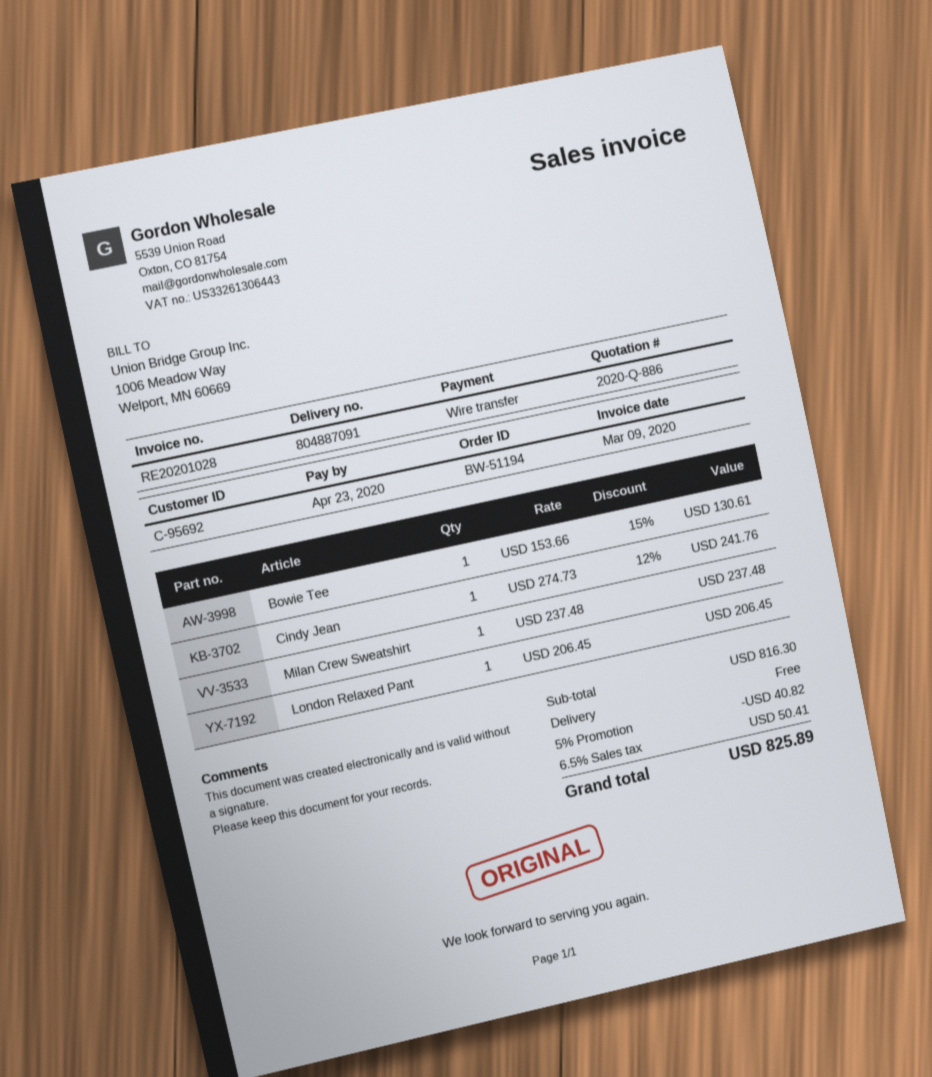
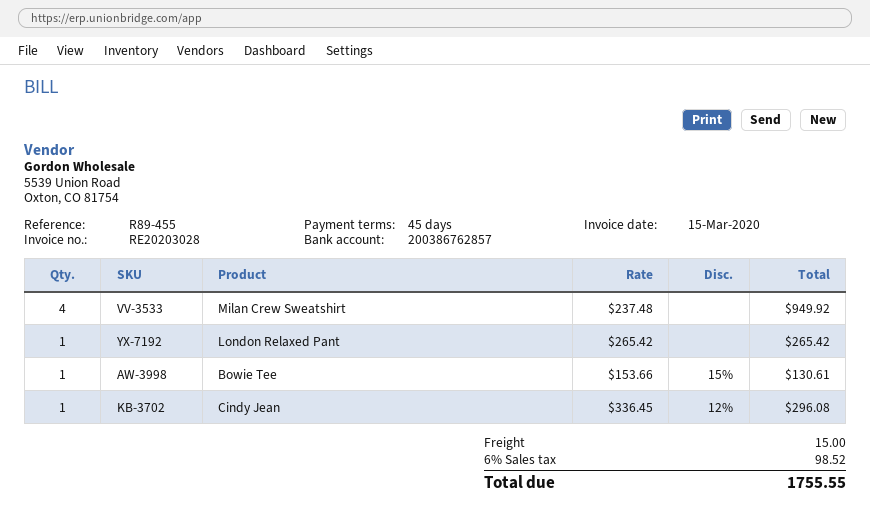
invoice number: RE20201028 -> RE20203028
invoice date: 2020-03-09 -> 2020-03-15
Cindy Jean: 1 x 274.73 - 12% = 241.76 -> 1 x 336.45 - 12% = 296.08
Milan Crew Sweatshirt: 1 x 237.48 = 237.48 -> 4 x 237.48 = 949.92
London Relaxed Pant: 1 x 206.45 = 206.45 -> 1 x 265.42 = 265.42
discount: 5% = 40.82 -> none
shipping: 0.00 -> 15.00
tax: 6.5% = 50.41 -> 6% = 98.52
total: 825.89 -> 1755.55

